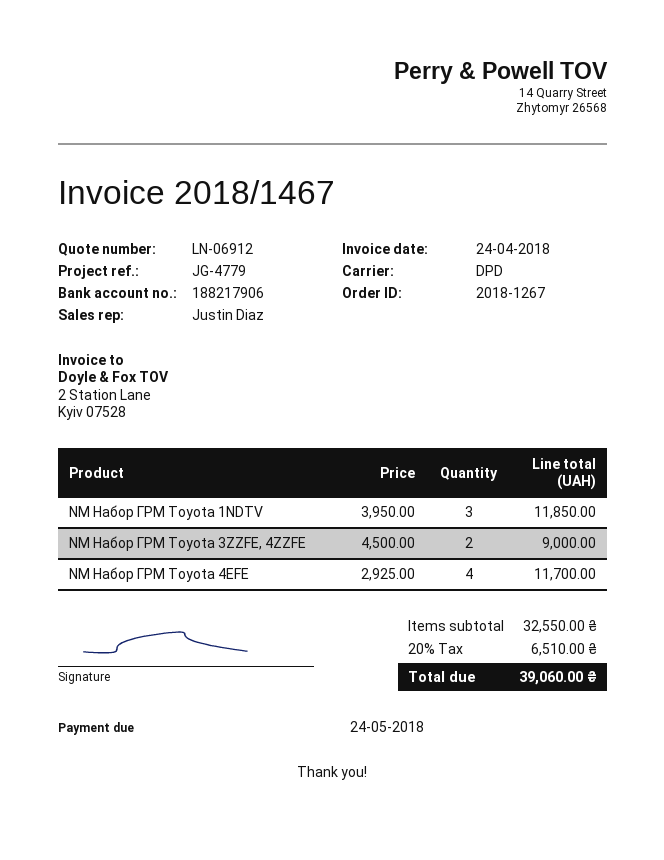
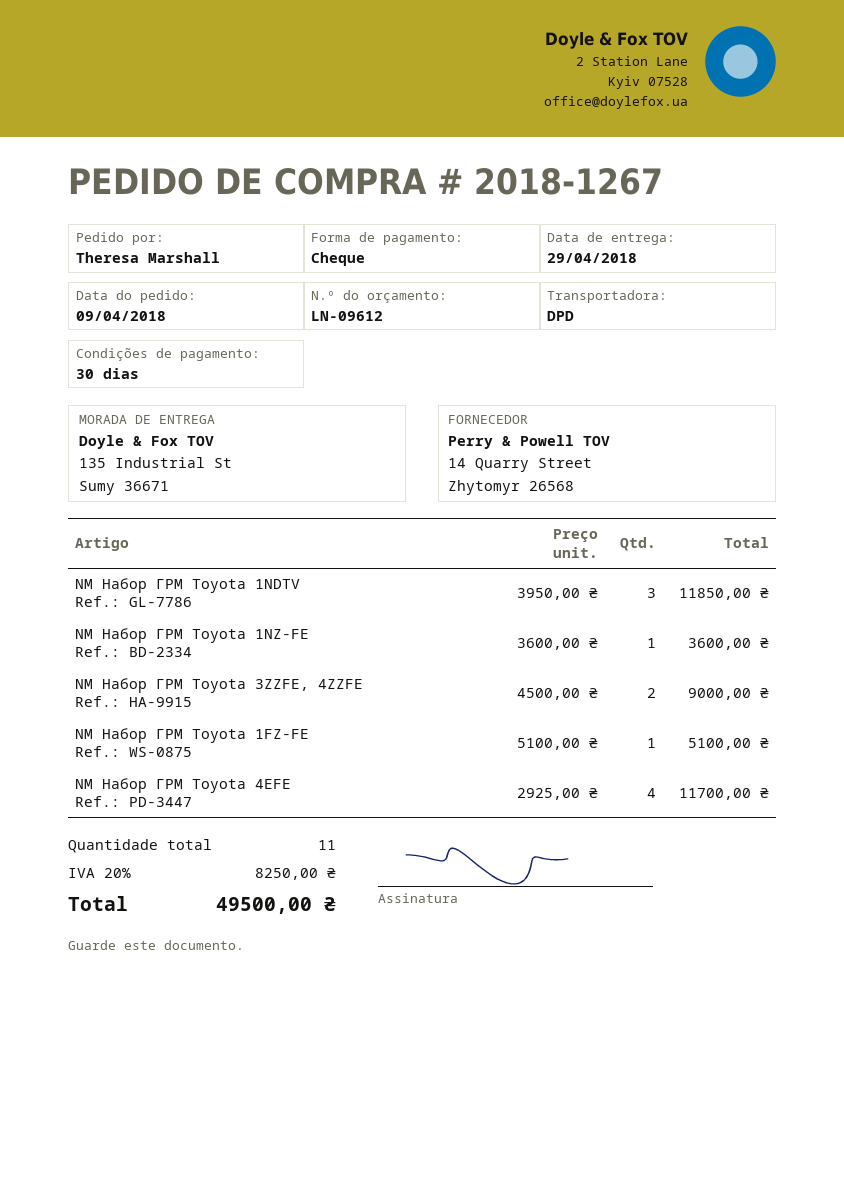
quote number: LN-06912 -> LN-09612
NM Набор ГРМ Toyota 1NZ-FE: none -> 1 x 3600.00 = 3600.00
NM Набор ГРМ Toyota 1FZ-FE: none -> 1 x 5100.00 = 5100.00
tax: 20% = 6510.00 -> 20% = 8250.00
total: 39060.00 -> 49500.00

